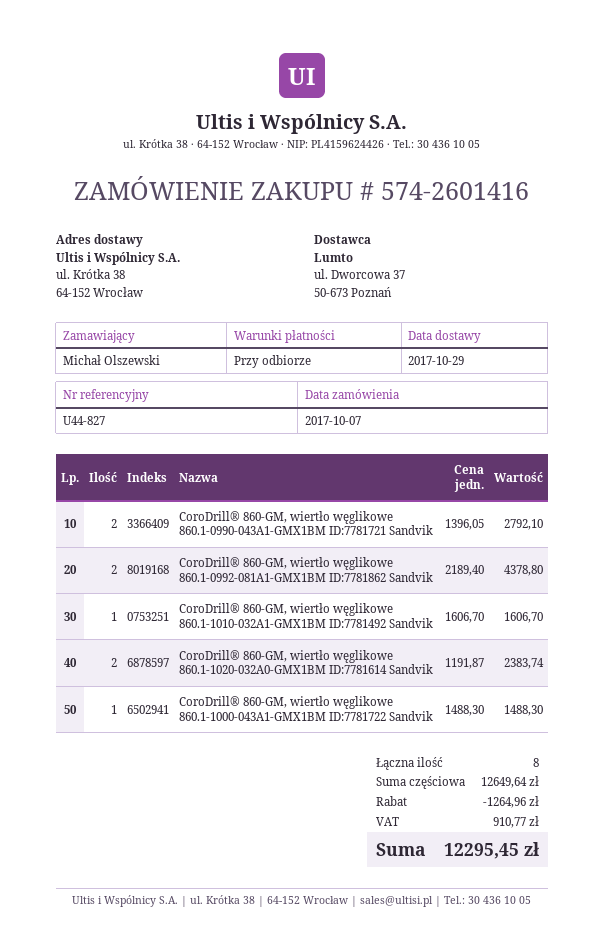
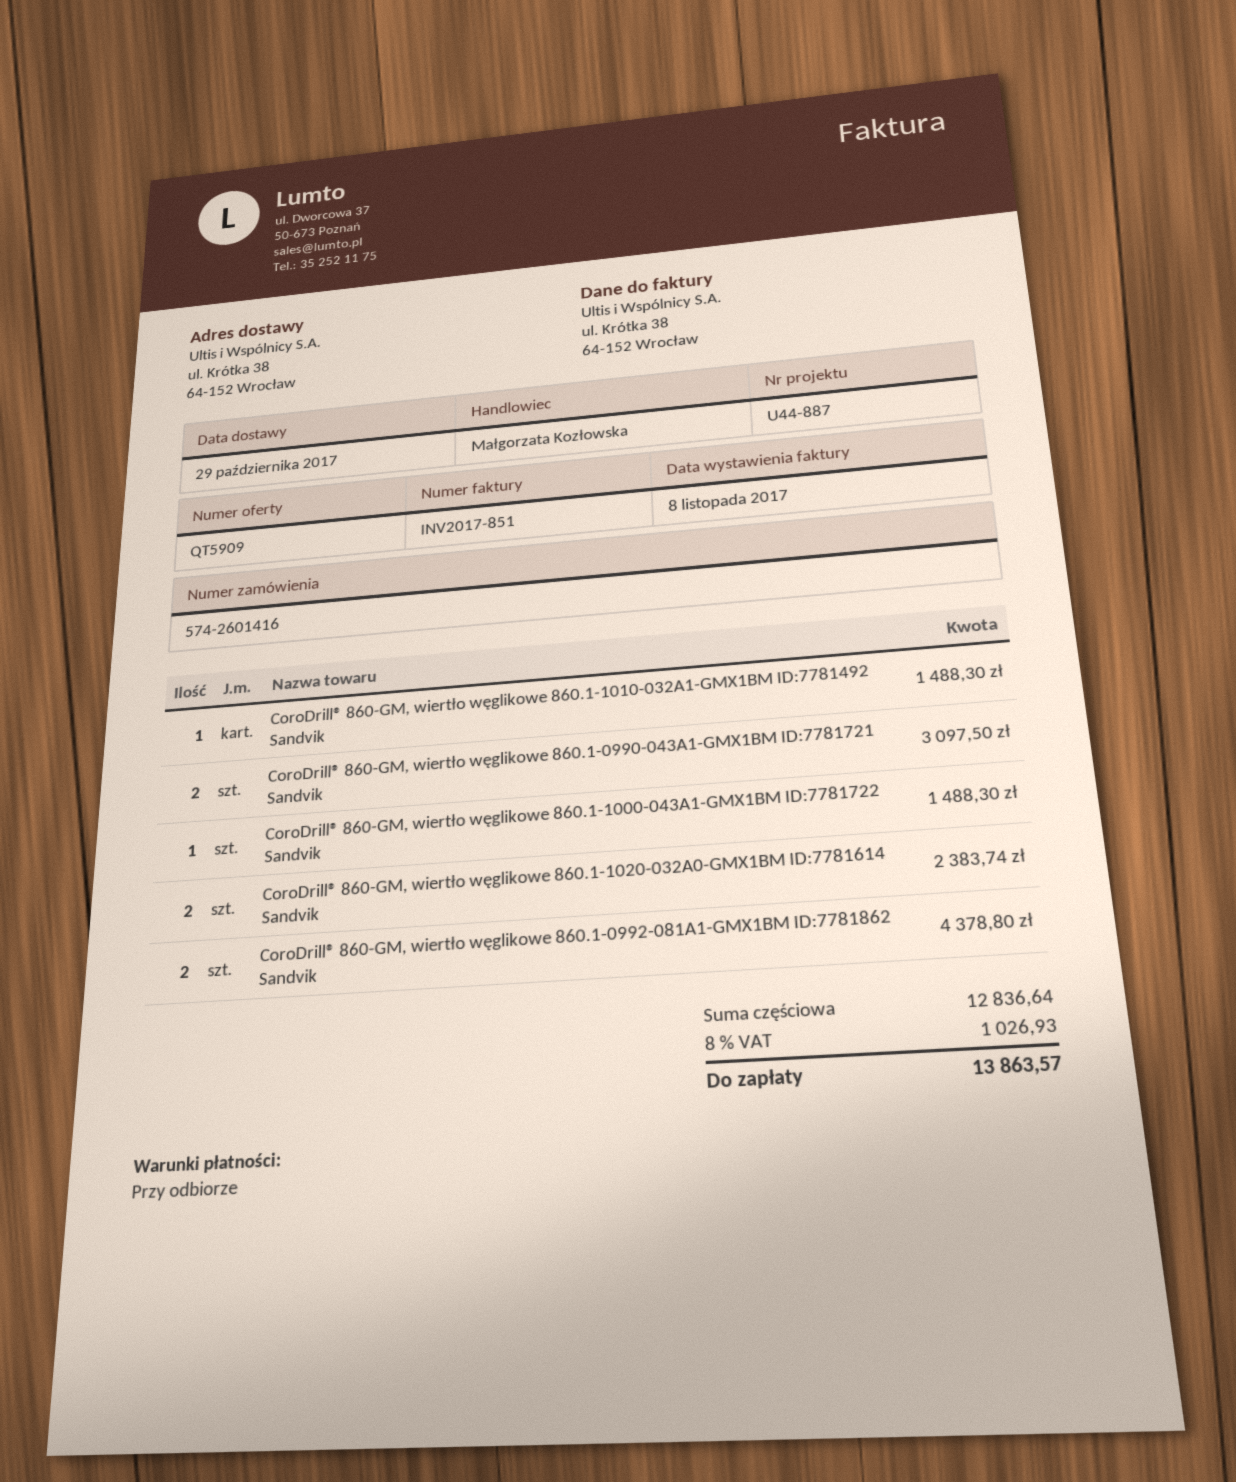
reference: U44-827 -> U44-887
CoroDrill® 860-GM, wiertło węglikowe 860.1-0990-043A1-GMX1BM ID:7781721 Sandvik: 2 for 2792.10 -> 2 for 3097.50
CoroDrill® 860-GM, wiertło węglikowe 860.1-1010-032A1-GMX1BM ID:7781492 Sandvik: 1 for 1606.70 -> 1 for 1488.30
subtotal: 12649.64 -> 12836.64
discount: 1264.96 -> none
tax: 910.77 -> 1026.93
total: 12295.45 -> 13863.57

